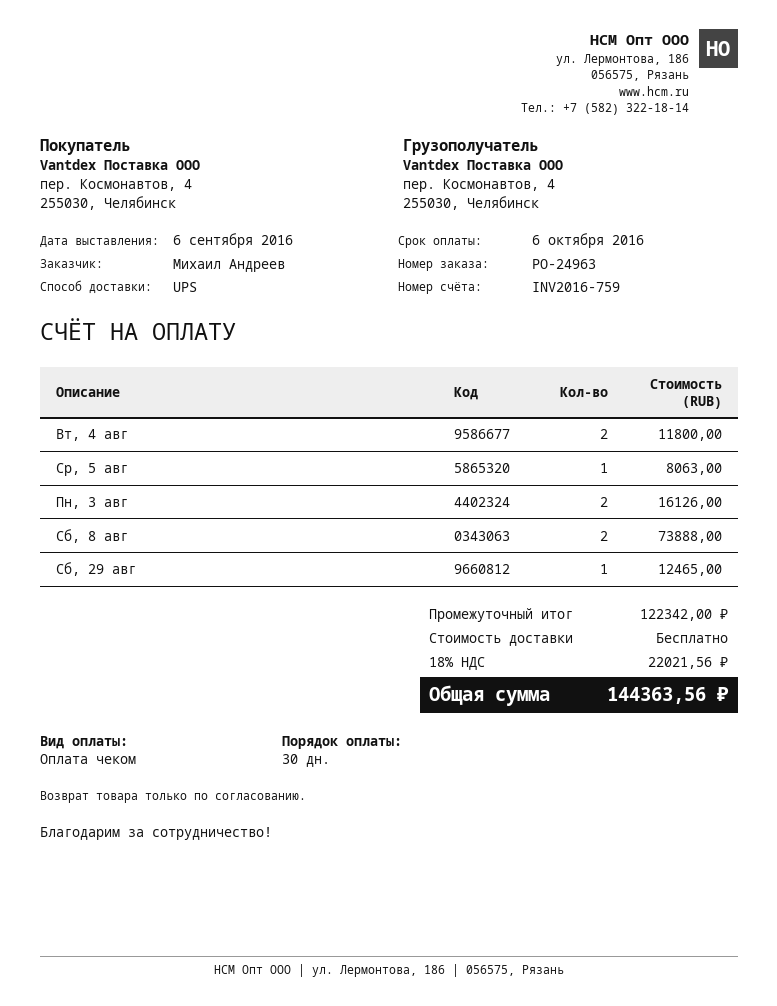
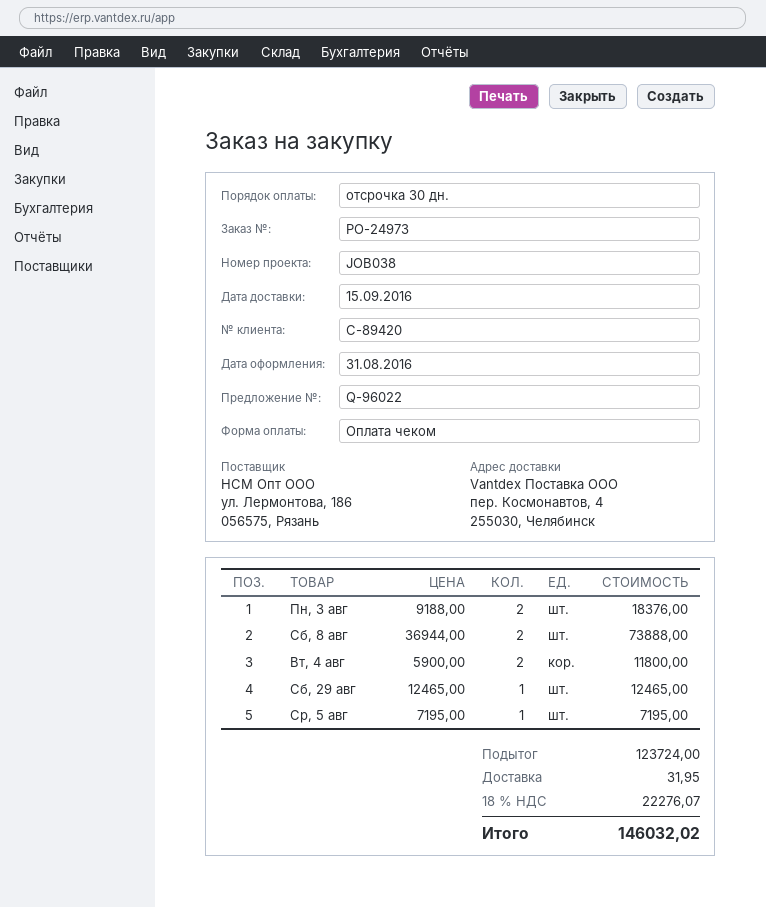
order number: PO-24963 -> PO-24973
Ср, 5 авг: 1 for 8063.00 -> 1 for 7195.00
Пн, 3 авг: 2 for 16126.00 -> 2 for 18376.00
subtotal: 122342.00 -> 123724.00
shipping: 0.00 -> 31.95
tax: 18% = 22021.56 -> 18% = 22276.07
total: 144363.56 -> 146032.02

